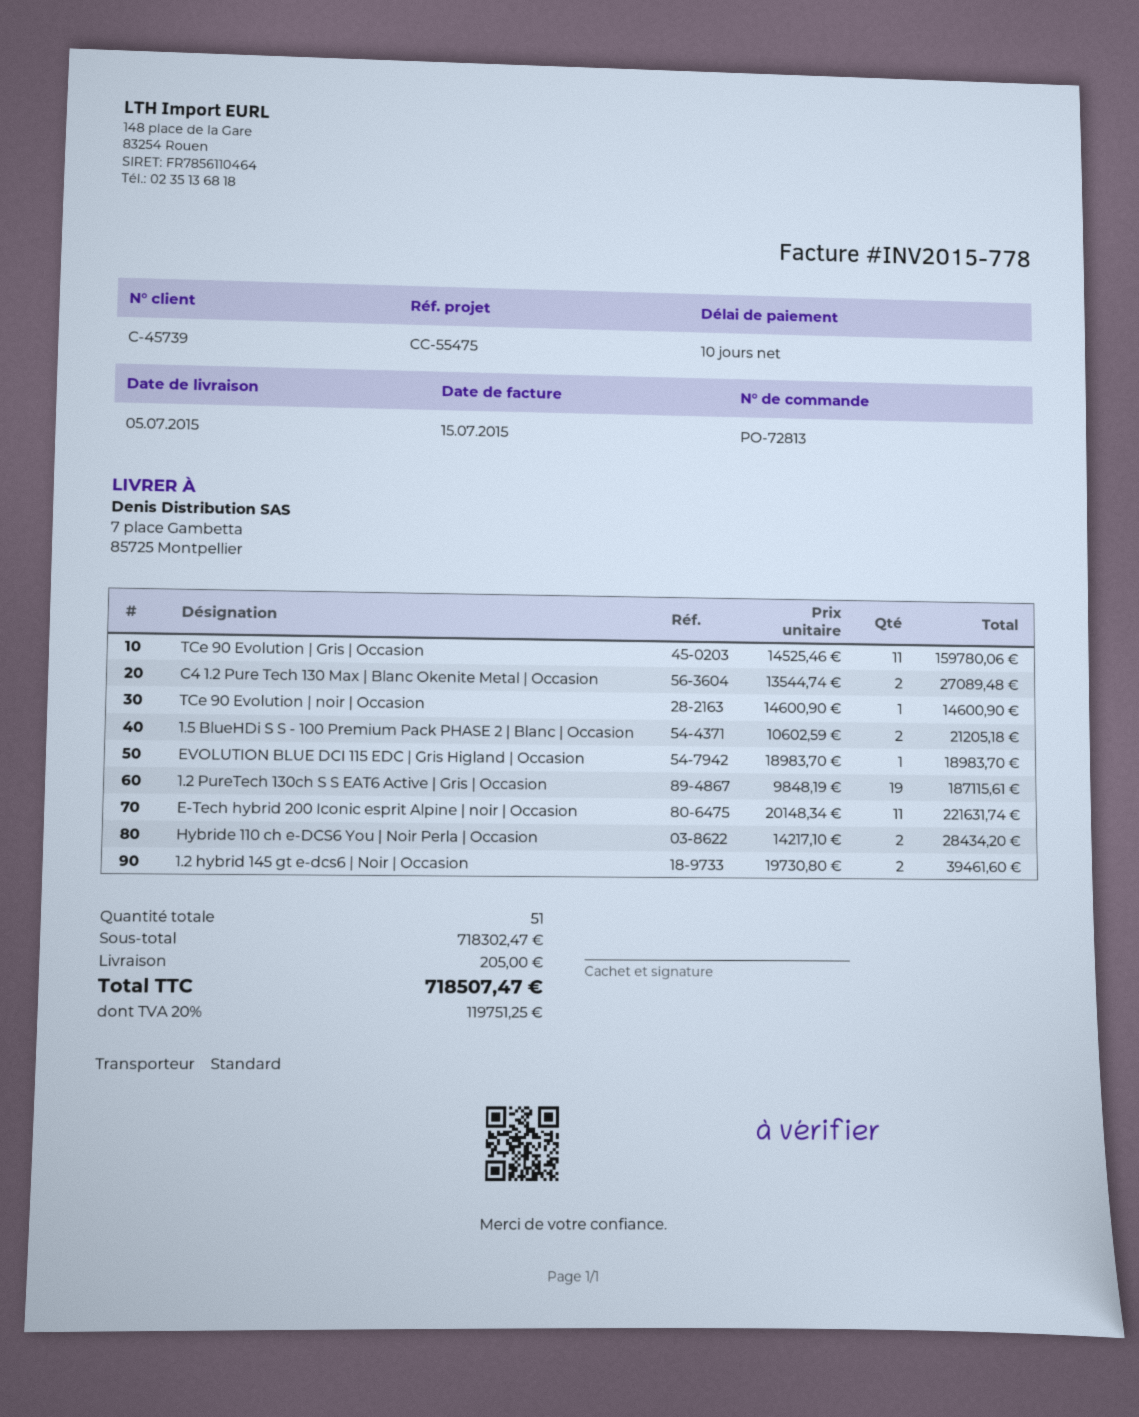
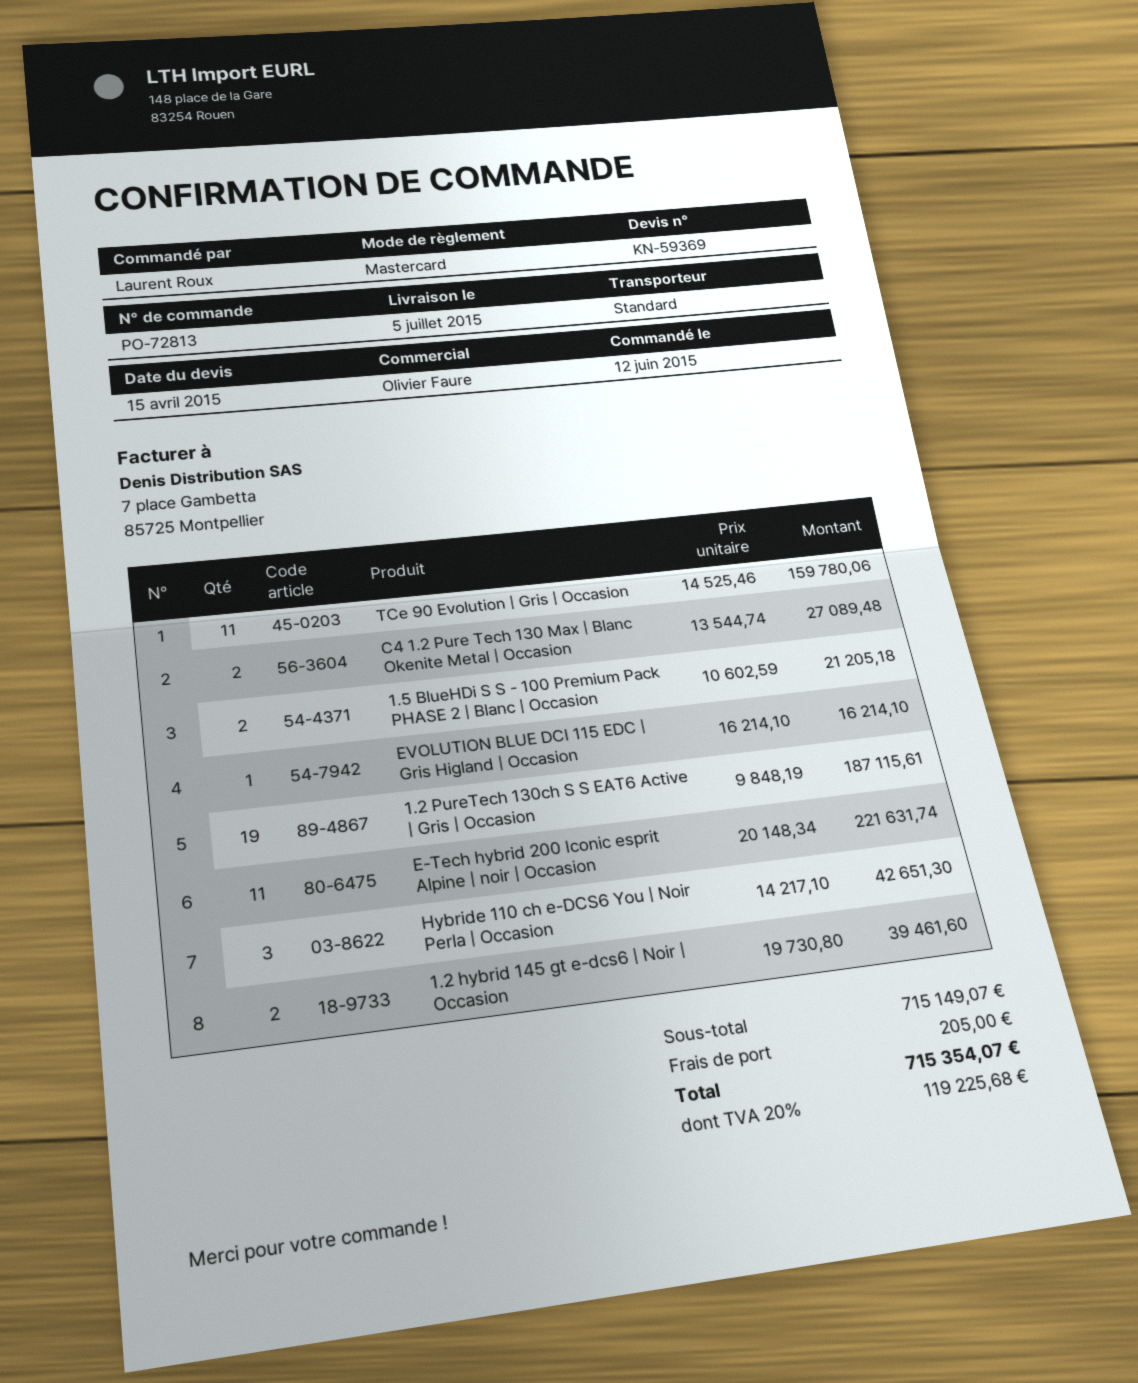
TCe 90 Evolution | noir | Occasion: 1 x 14600.90 = 14600.90 -> none
EVOLUTION BLUE DCI 115 EDC | Gris Higland | Occasion: 1 x 18983.70 = 18983.70 -> 1 x 16214.10 = 16214.10
Hybride 110 ch e-DCS6 You | Noir Perla | Occasion: 2 x 14217.10 = 28434.20 -> 3 x 14217.10 = 42651.30
subtotal: 718302.47 -> 715149.07
tax: 20% = 119751.25 -> 20% = 119225.68
total: 718507.47 -> 715354.07

